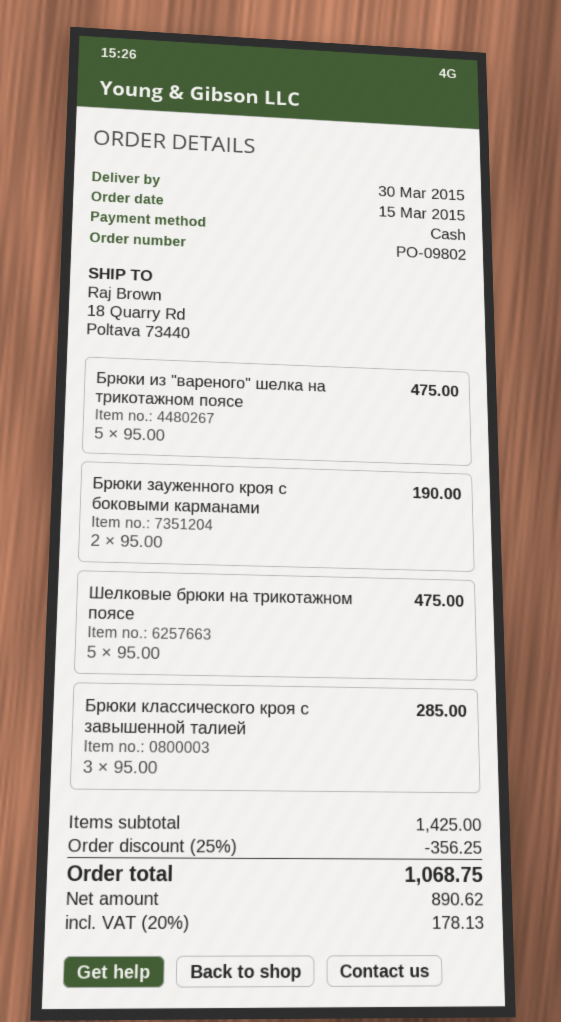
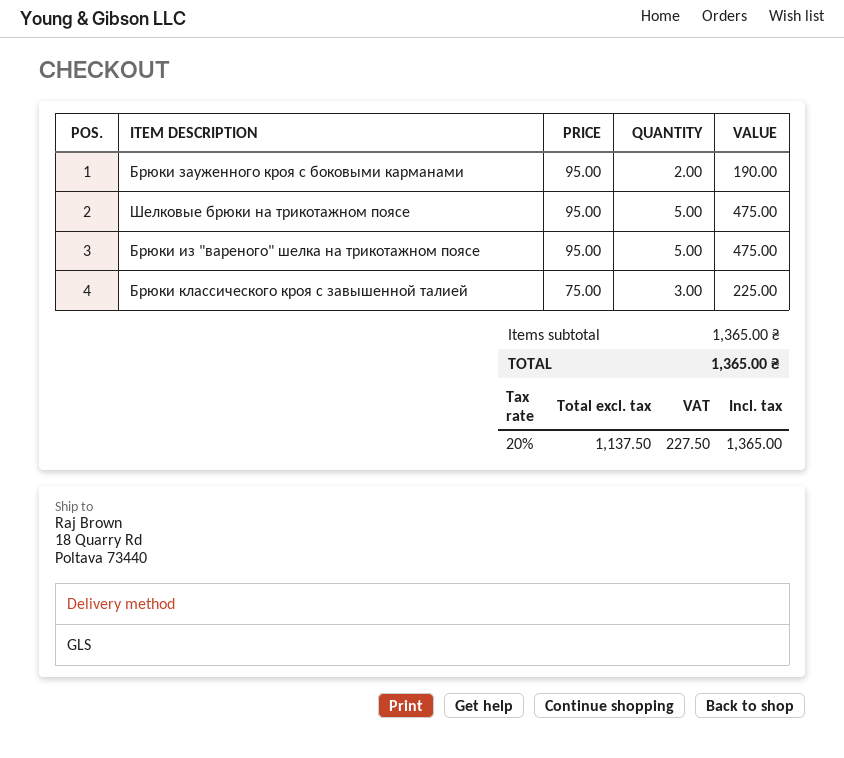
Брюки классического кроя с завышенной талией: 3 x 95.00 = 285.00 -> 3 x 75.00 = 225.00
subtotal: 1425.00 -> 1365.00
discount: 25% = 356.25 -> none
net: 890.62 -> 1137.50
tax: 20% = 178.13 -> 20% = 227.50
total: 1068.75 -> 1365.00

